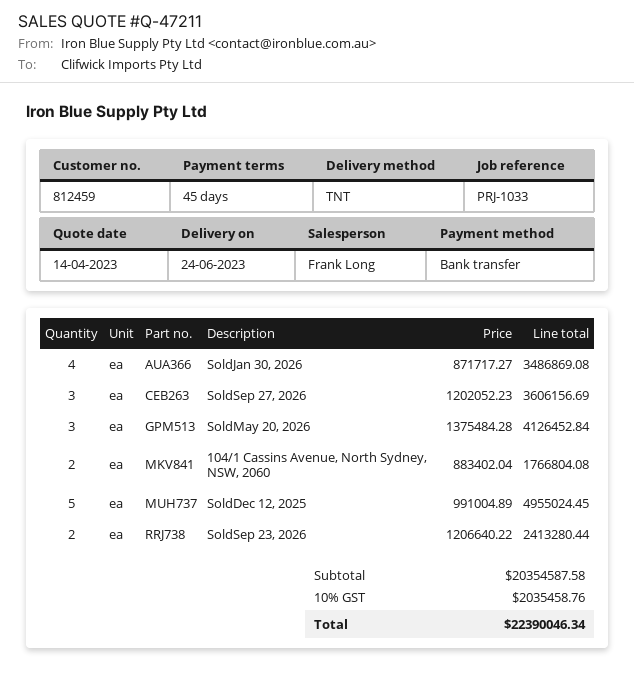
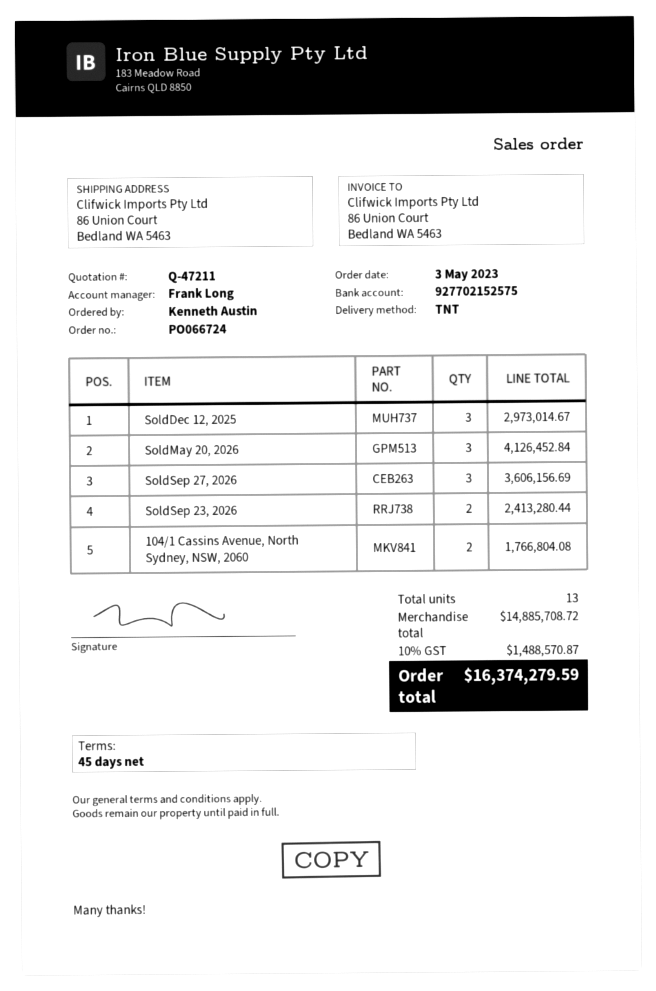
SoldJan 30, 2026: 4 for 3486869.08 -> none
SoldDec 12, 2025: 5 for 4955024.45 -> 3 for 2973014.67
subtotal: 20354587.58 -> 14885708.72
tax: 10% = 2035458.76 -> 10% = 1488570.87
total: 22390046.34 -> 16374279.59

